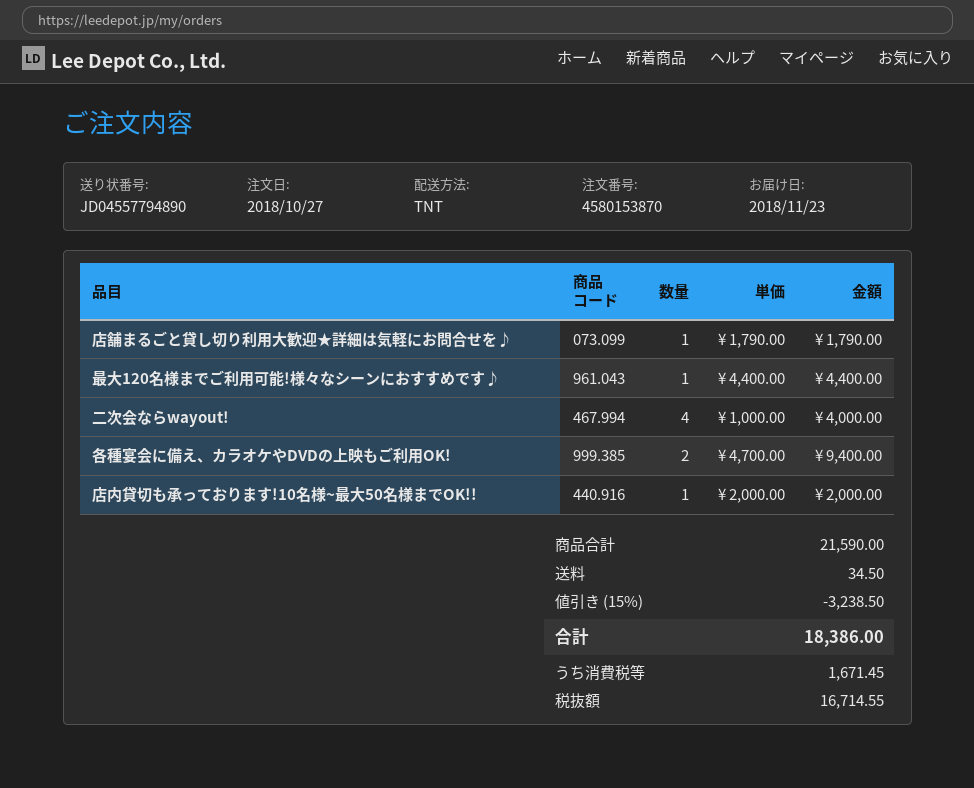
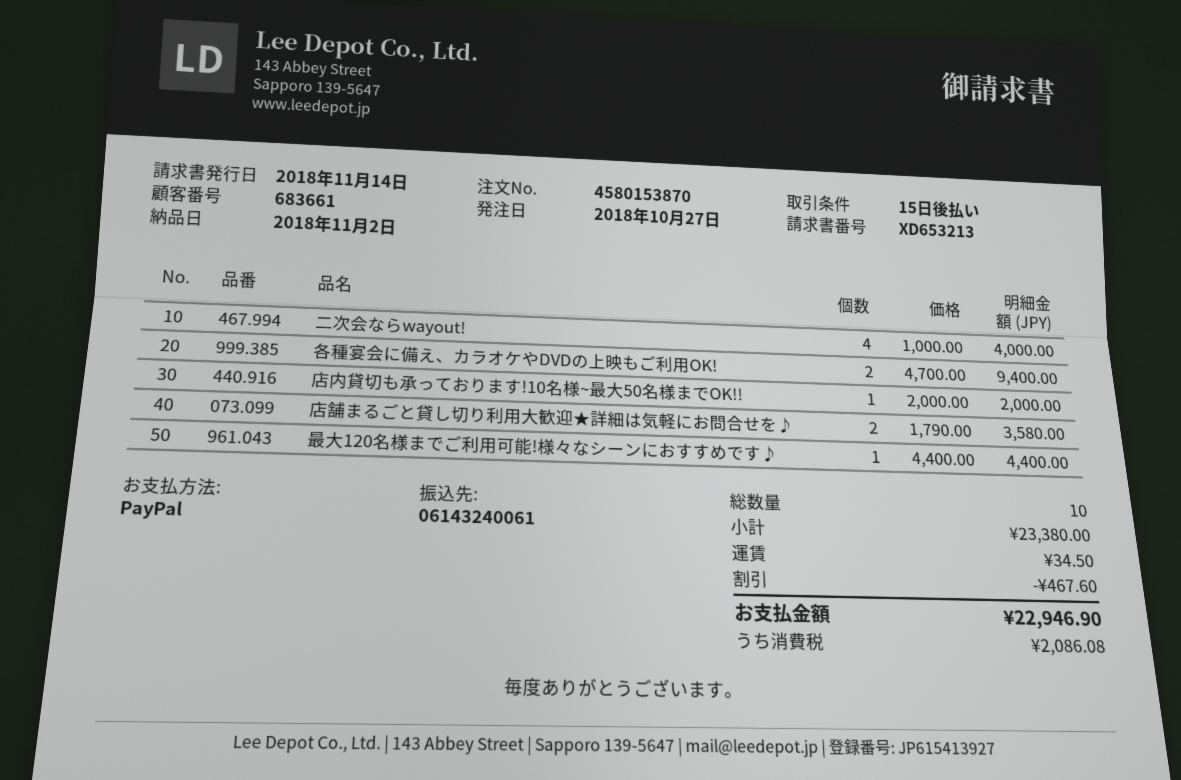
delivery date: 2018-11-23 -> 2018-11-02
店舗まるごと貸し切り利用大歓迎★詳細は気軽にお問合せを♪: 1 x 1790.00 = 1790.00 -> 2 x 1790.00 = 3580.00
subtotal: 21590.00 -> 23380.00
discount: 3238.50 -> 467.60
tax: 1671.45 -> 2086.08
total: 18386.00 -> 22946.90

